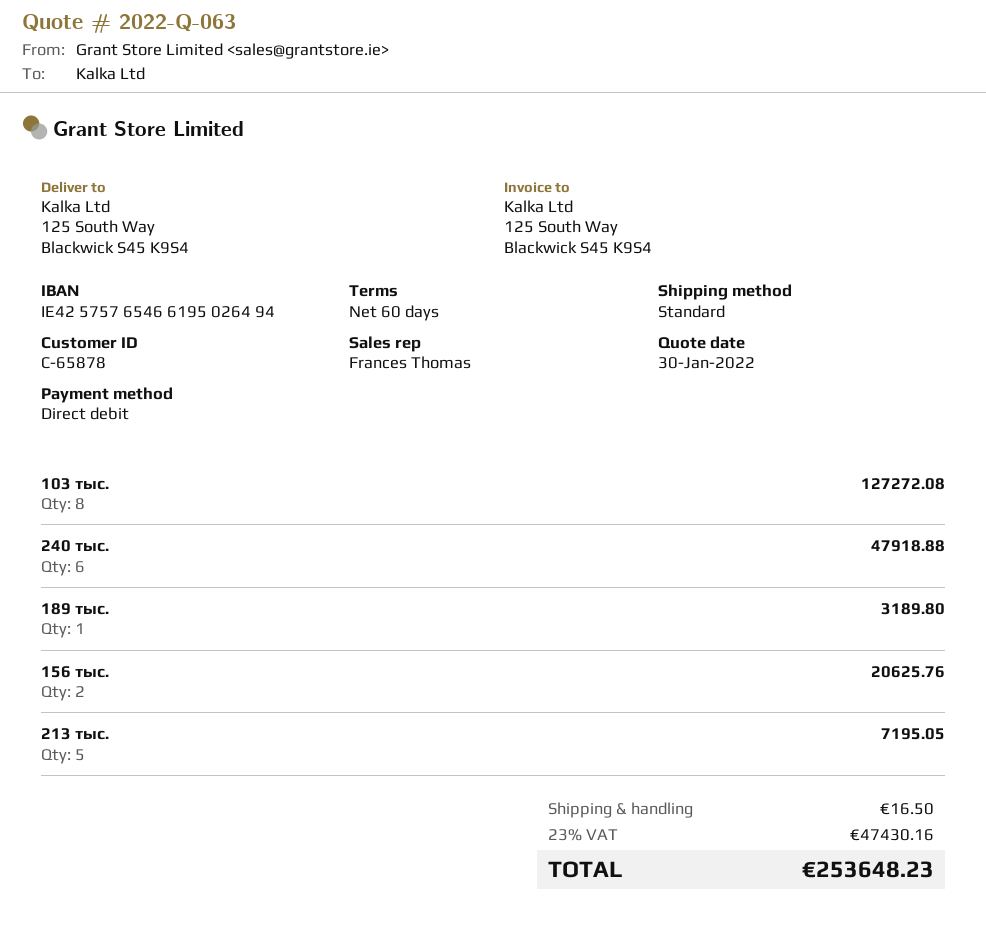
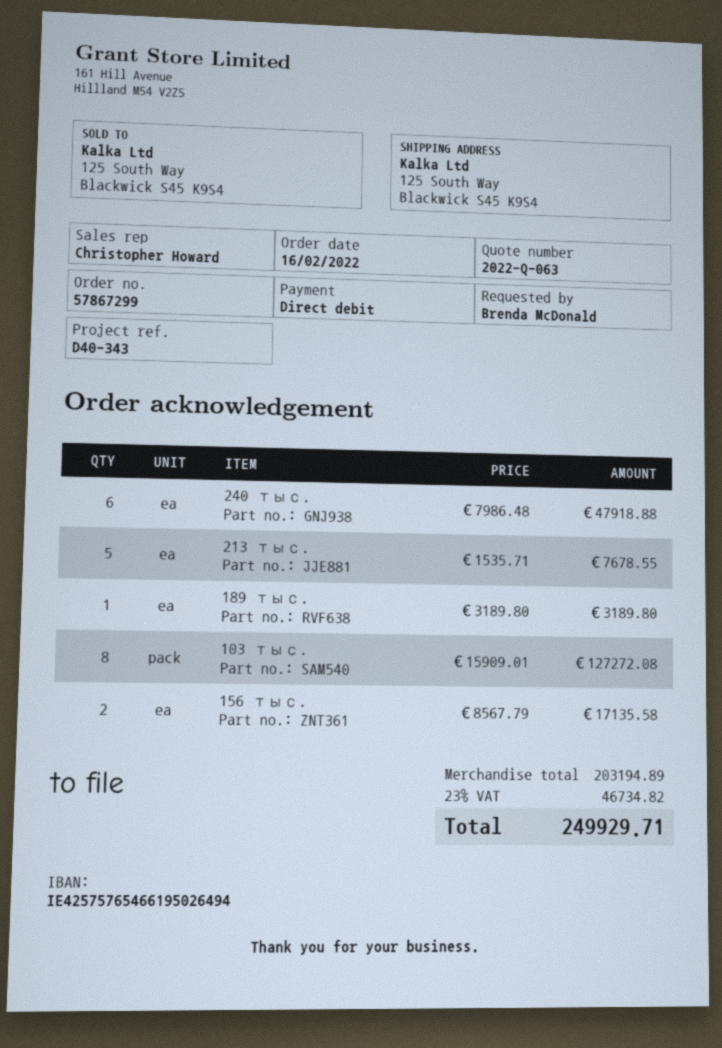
sales rep: Frances Thomas -> Christopher Howard
156 тыс.: 2 for 20625.76 -> 2 for 17135.58
213 тыс.: 5 for 7195.05 -> 5 for 7678.55
shipping: 16.50 -> none
tax: 23% = 47430.16 -> 23% = 46734.82
total: 253648.23 -> 249929.71

